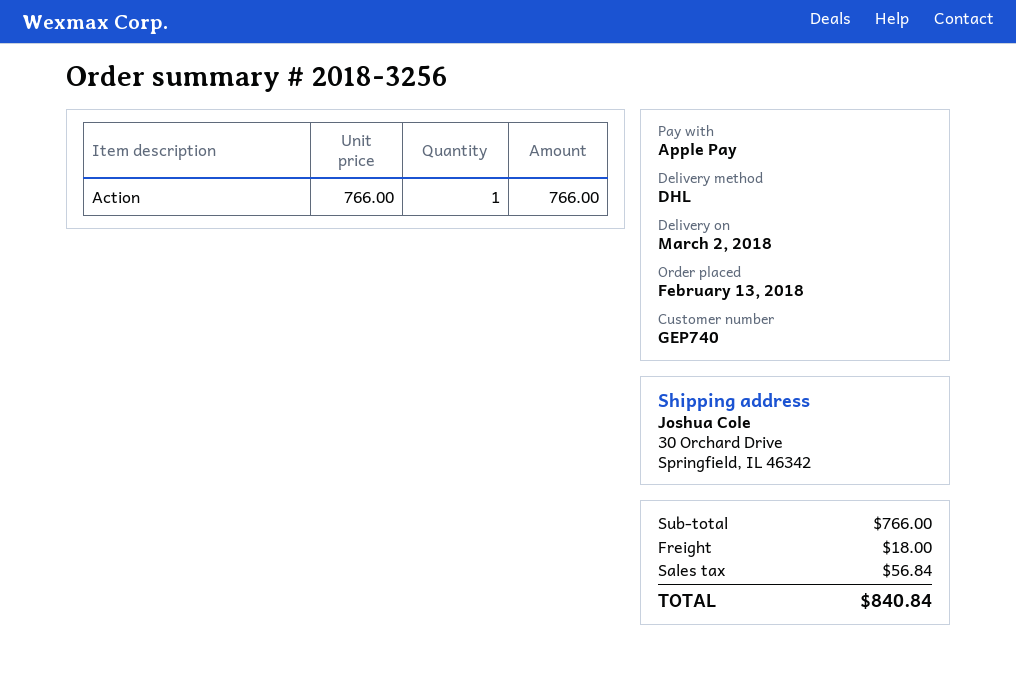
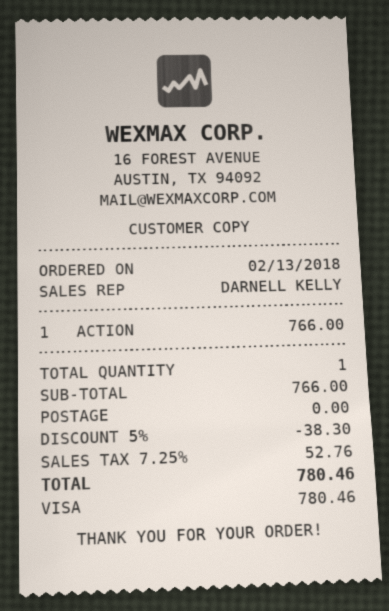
payment method: Apple Pay -> Visa
discount: none -> 5% = 38.30
shipping: 18.00 -> 0.00
tax: 56.84 -> 52.76
total: 840.84 -> 780.46

